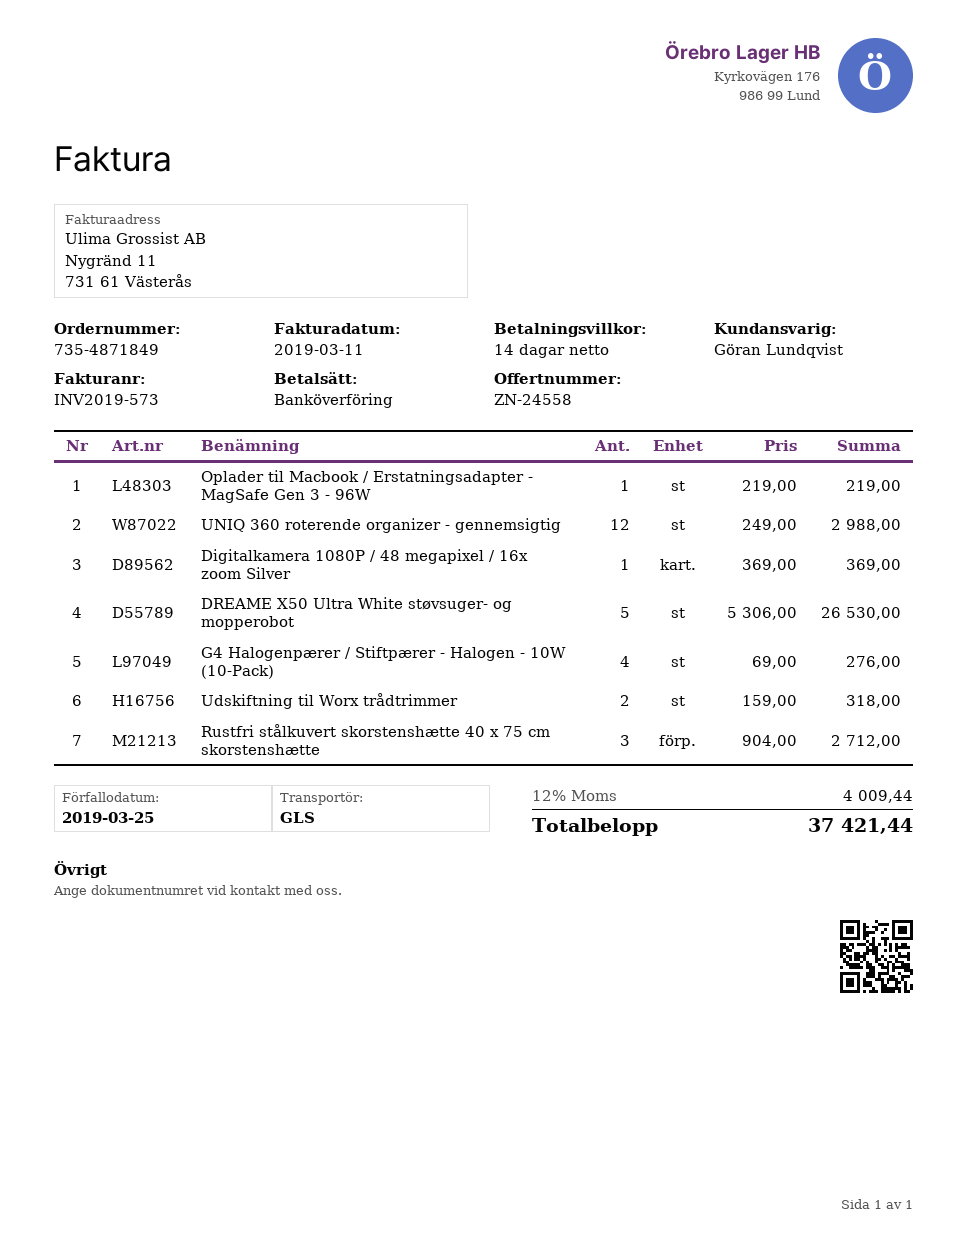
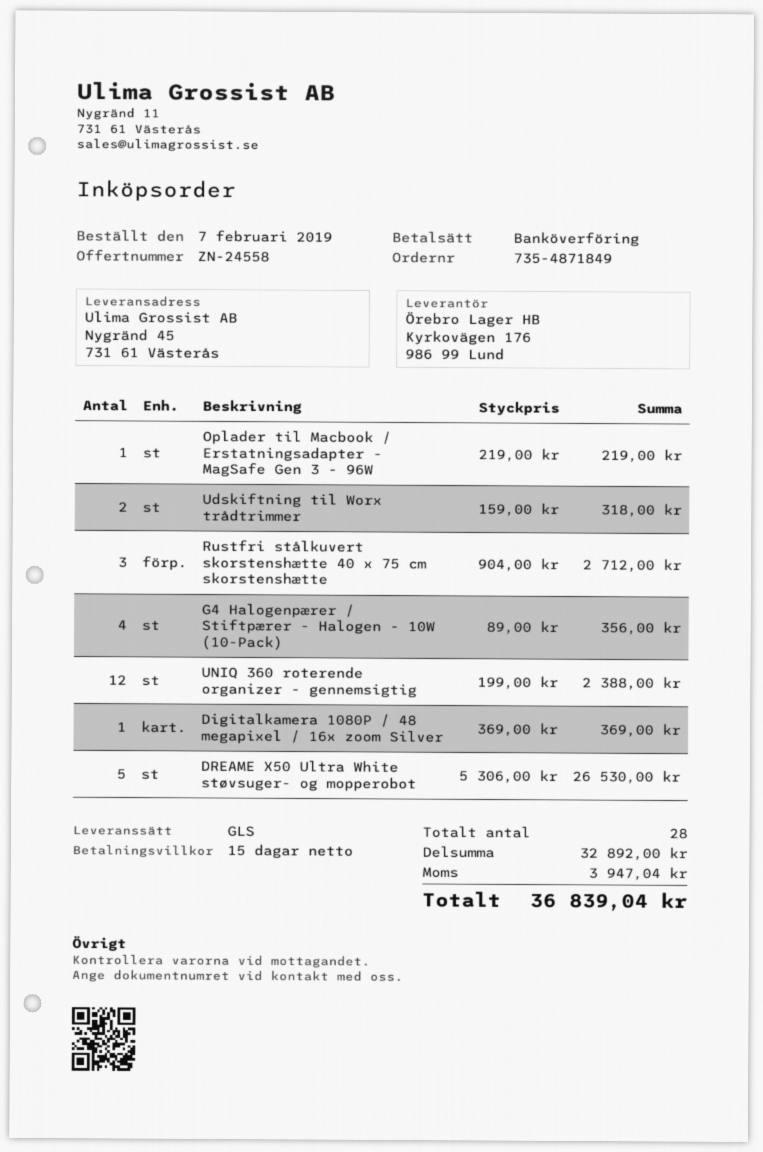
payment terms: 14 days -> 15 days
UNIQ 360 roterende organizer - gennemsigtig: 12 x 249.00 = 2988.00 -> 12 x 199.00 = 2388.00
G4 Halogenpærer / Stiftpærer - Halogen - 10W (10-Pack): 4 x 69.00 = 276.00 -> 4 x 89.00 = 356.00
tax: 4009.44 -> 3947.04
total: 37421.44 -> 36839.04

